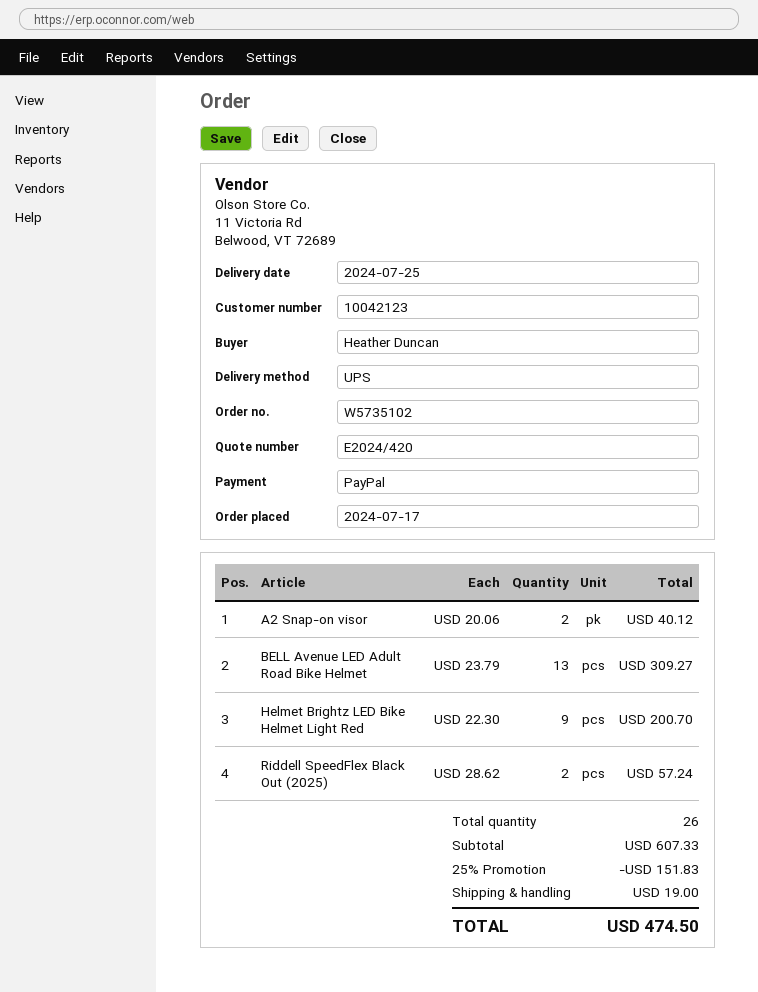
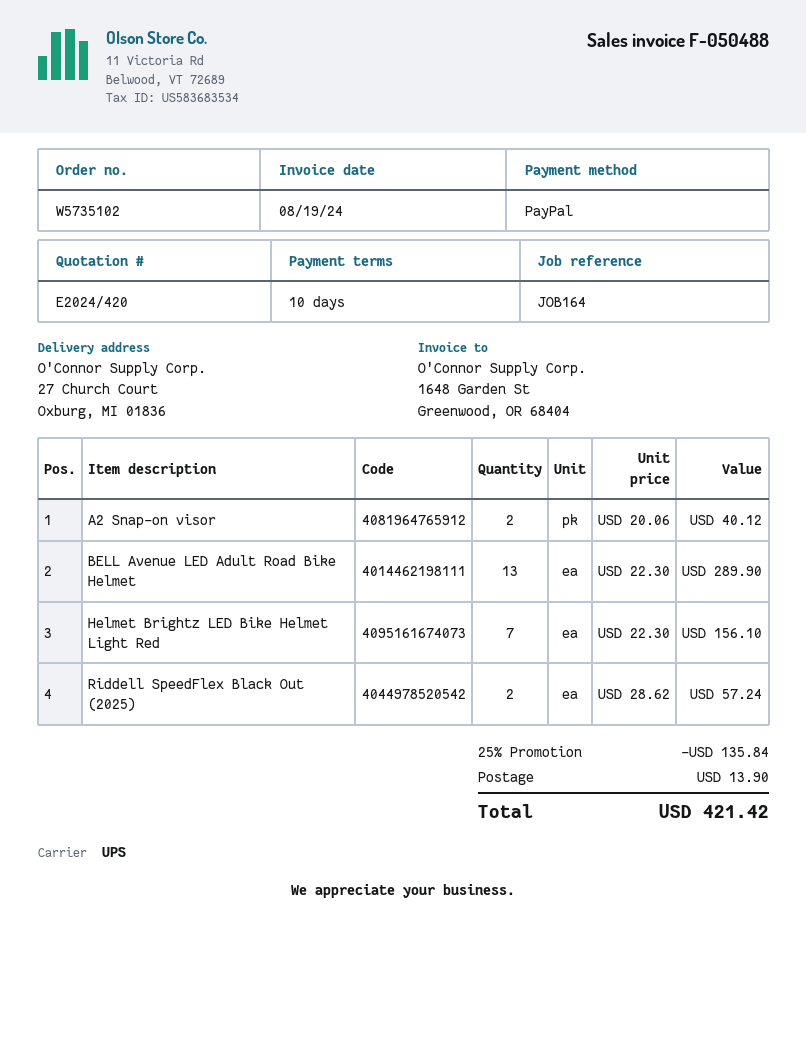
BELL Avenue LED Adult Road Bike Helmet: 13 x 23.79 = 309.27 -> 13 x 22.30 = 289.90
Helmet Brightz LED Bike Helmet Light Red: 9 x 22.30 = 200.70 -> 7 x 22.30 = 156.10
discount: 25% = 151.83 -> 25% = 135.84
shipping: 19.00 -> 13.90
total: 474.50 -> 421.42

